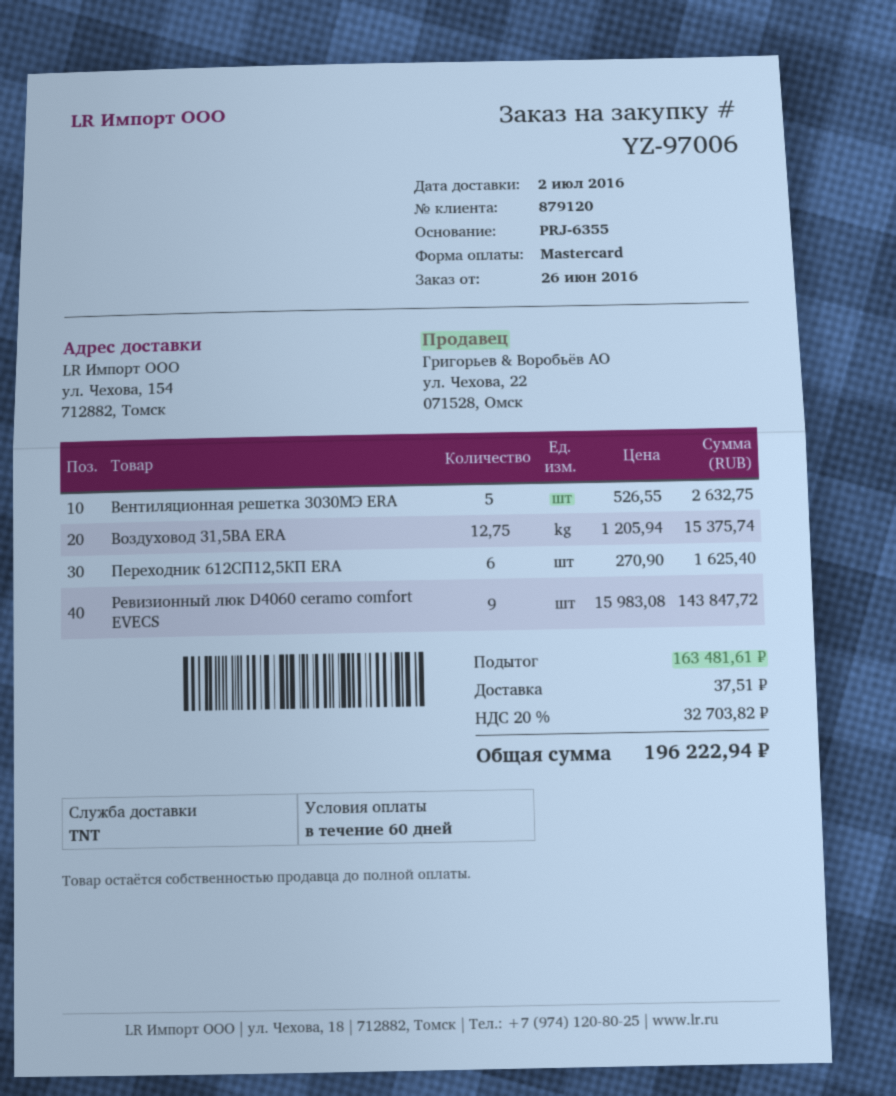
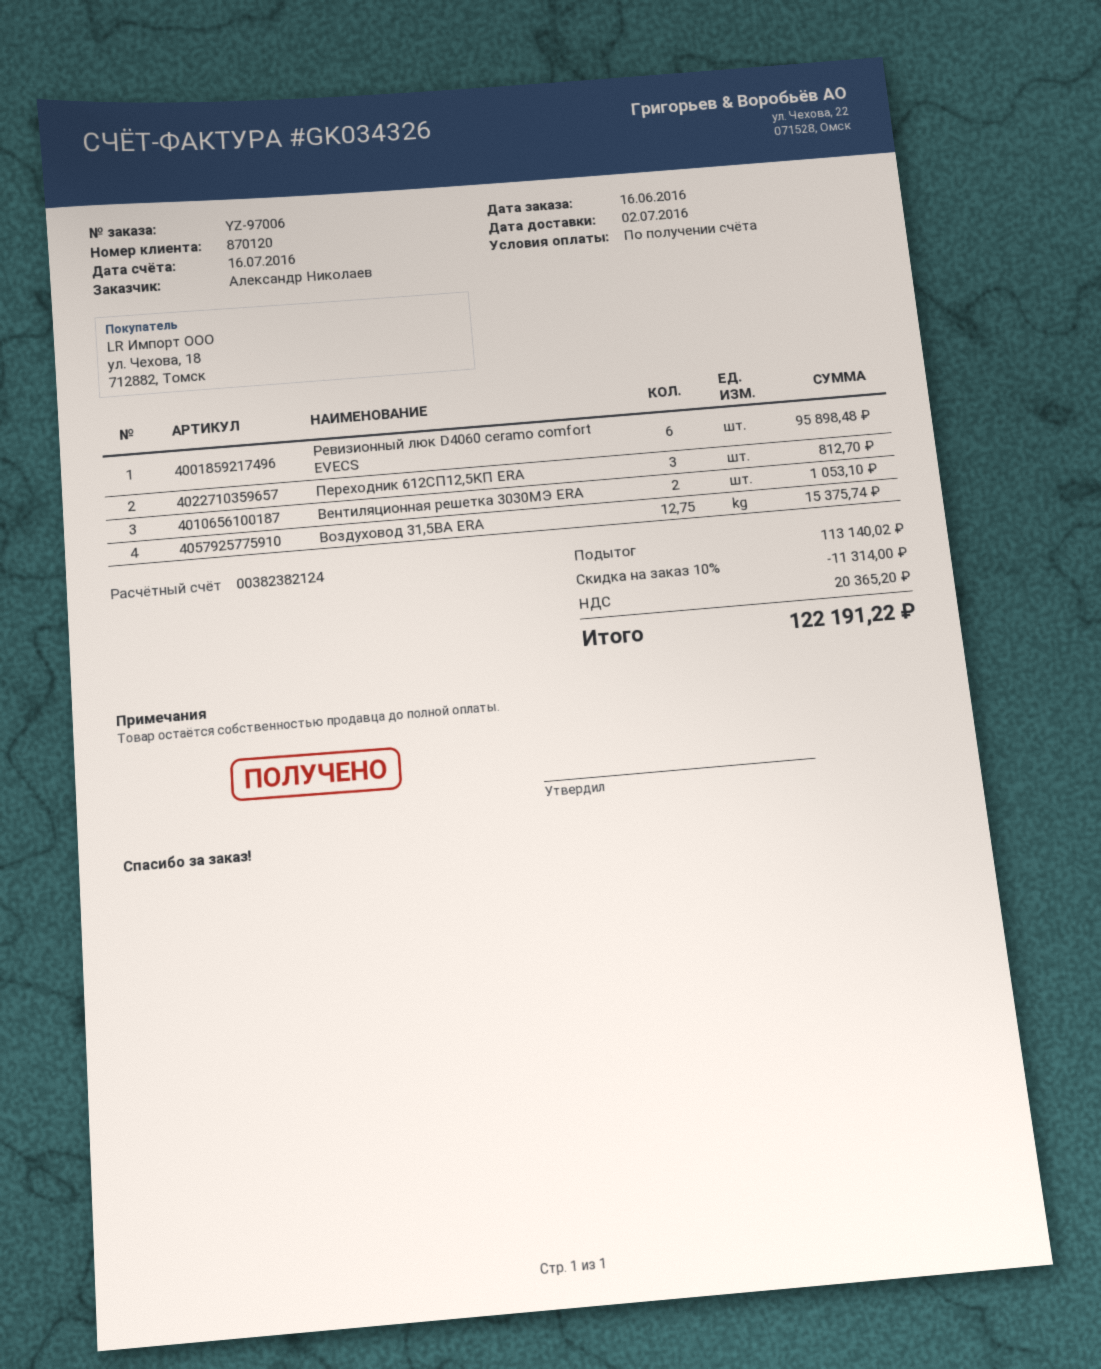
order date: 2016-06-26 -> 2016-06-16
payment terms: 60 days -> on receipt
customer number: 879120 -> 870120
Вентиляционная решетка 3030МЭ ERA: 5 for 2632.75 -> 2 for 1053.10
Переходник 612СП12,5КП ERA: 6 for 1625.40 -> 3 for 812.70
Ревизионный люк D4060 ceramo comfort EVECS: 9 for 143847.72 -> 6 for 95898.48
subtotal: 163481.61 -> 113140.02
discount: none -> 10% = 11314.00
shipping: 37.51 -> none
tax: 32703.82 -> 20365.20
total: 196222.94 -> 122191.22

